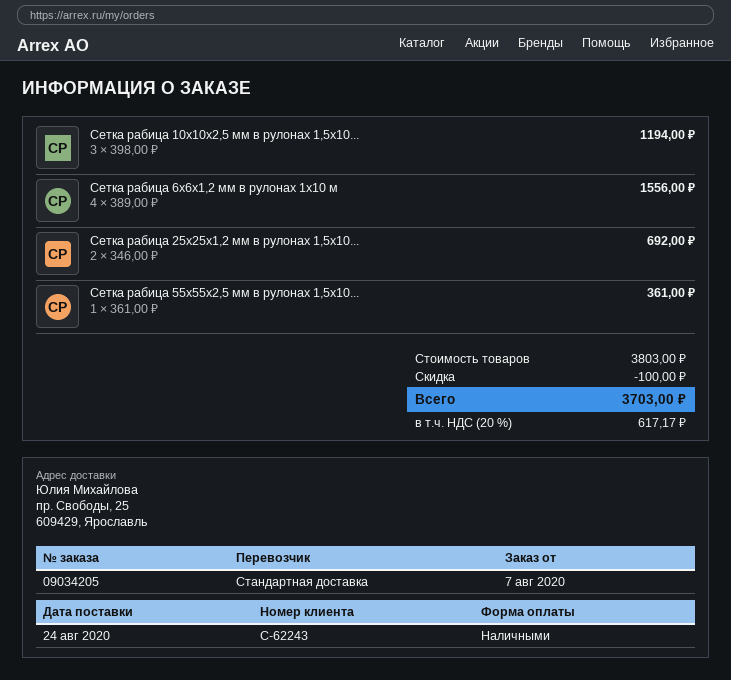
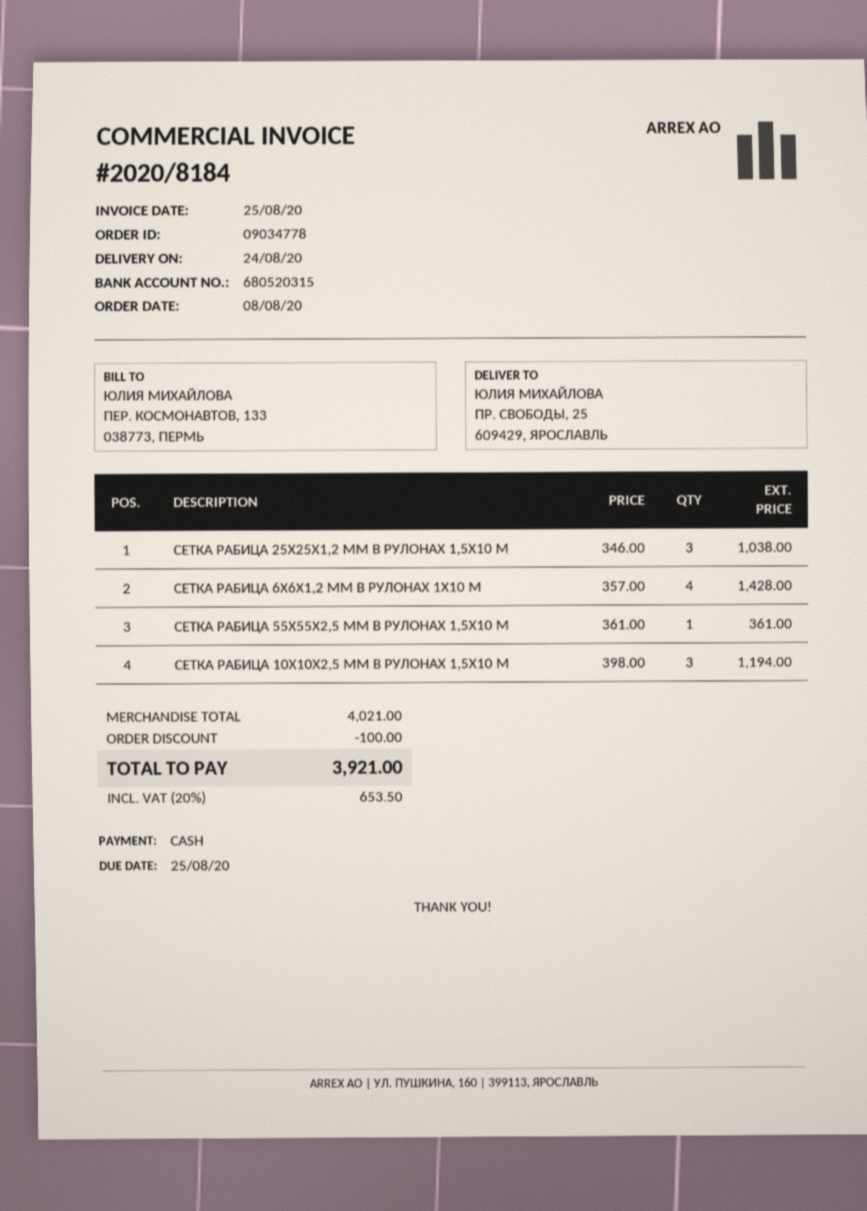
order number: 09034205 -> 09034778
order date: 2020-08-07 -> 2020-08-08
Сетка рабица 6х6х1,2 мм в рулонах 1х10 м: 4 x 389.00 = 1556.00 -> 4 x 357.00 = 1428.00
Сетка рабица 25х25х1,2 мм в рулонах 1,5х10...: 2 x 346.00 = 692.00 -> 3 x 346.00 = 1038.00
subtotal: 3803.00 -> 4021.00
tax: 20% = 617.17 -> 20% = 653.50
total: 3703.00 -> 3921.00

